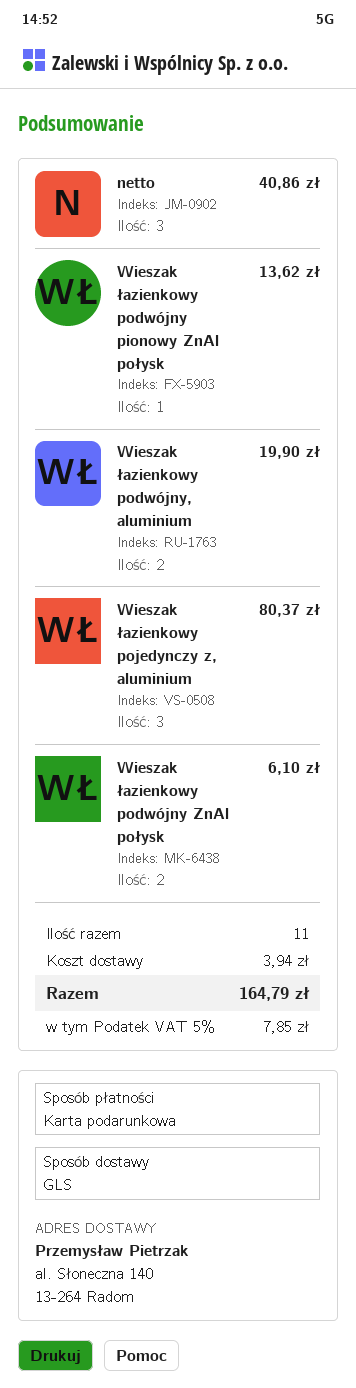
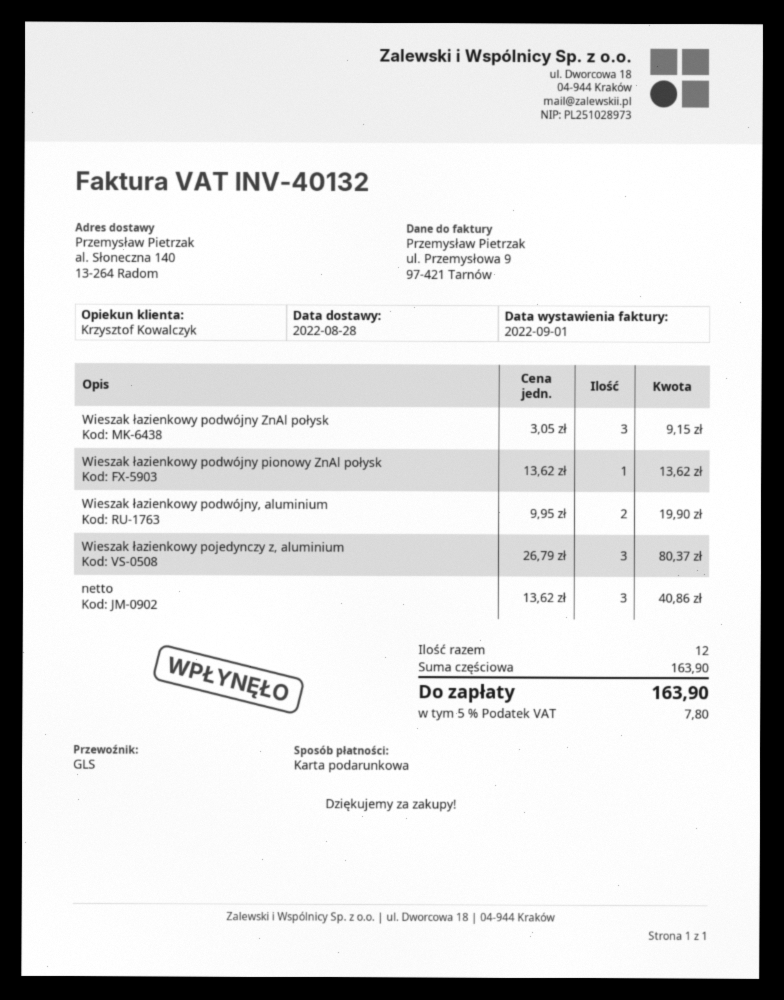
Wieszak łazienkowy podwójny ZnAl połysk: 2 for 6.10 -> 3 for 9.15
total quantity: 11 -> 12
shipping: 3.94 -> none
tax: 5% = 7.85 -> 5% = 7.80
total: 164.79 -> 163.90

